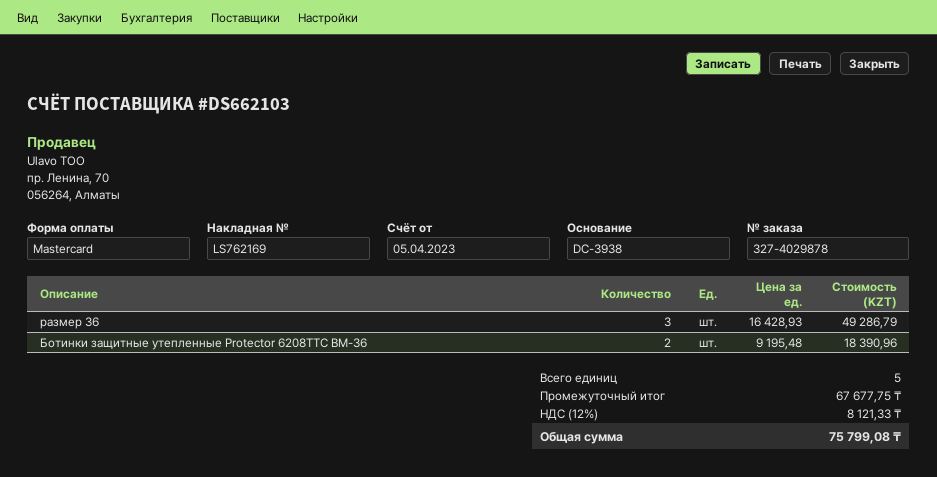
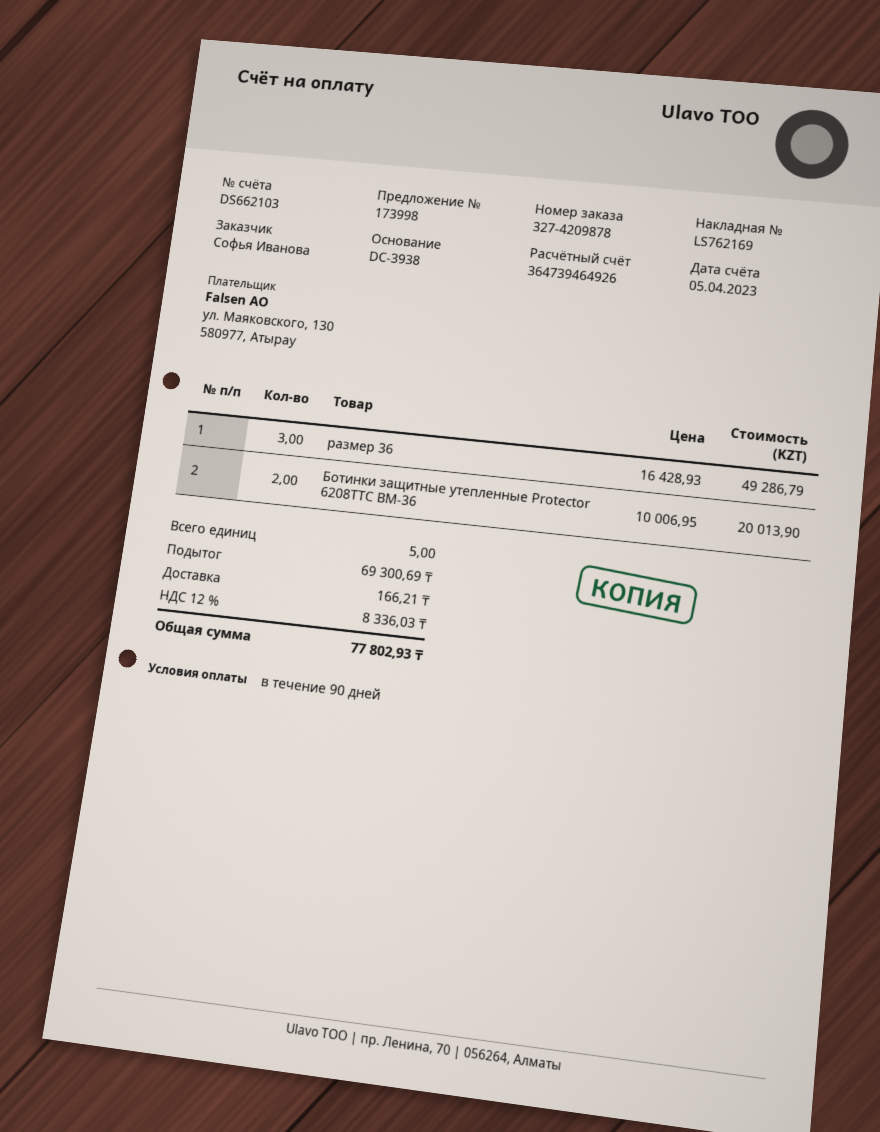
order number: 327-4029878 -> 327-4209878
Ботинки защитные утепленные Protector 6208ТТС ВМ-36: 2 x 9195.48 = 18390.96 -> 2 x 10006.95 = 20013.90
subtotal: 67677.75 -> 69300.69
shipping: none -> 166.21
tax: 12% = 8121.33 -> 12% = 8336.03
total: 75799.08 -> 77802.93

